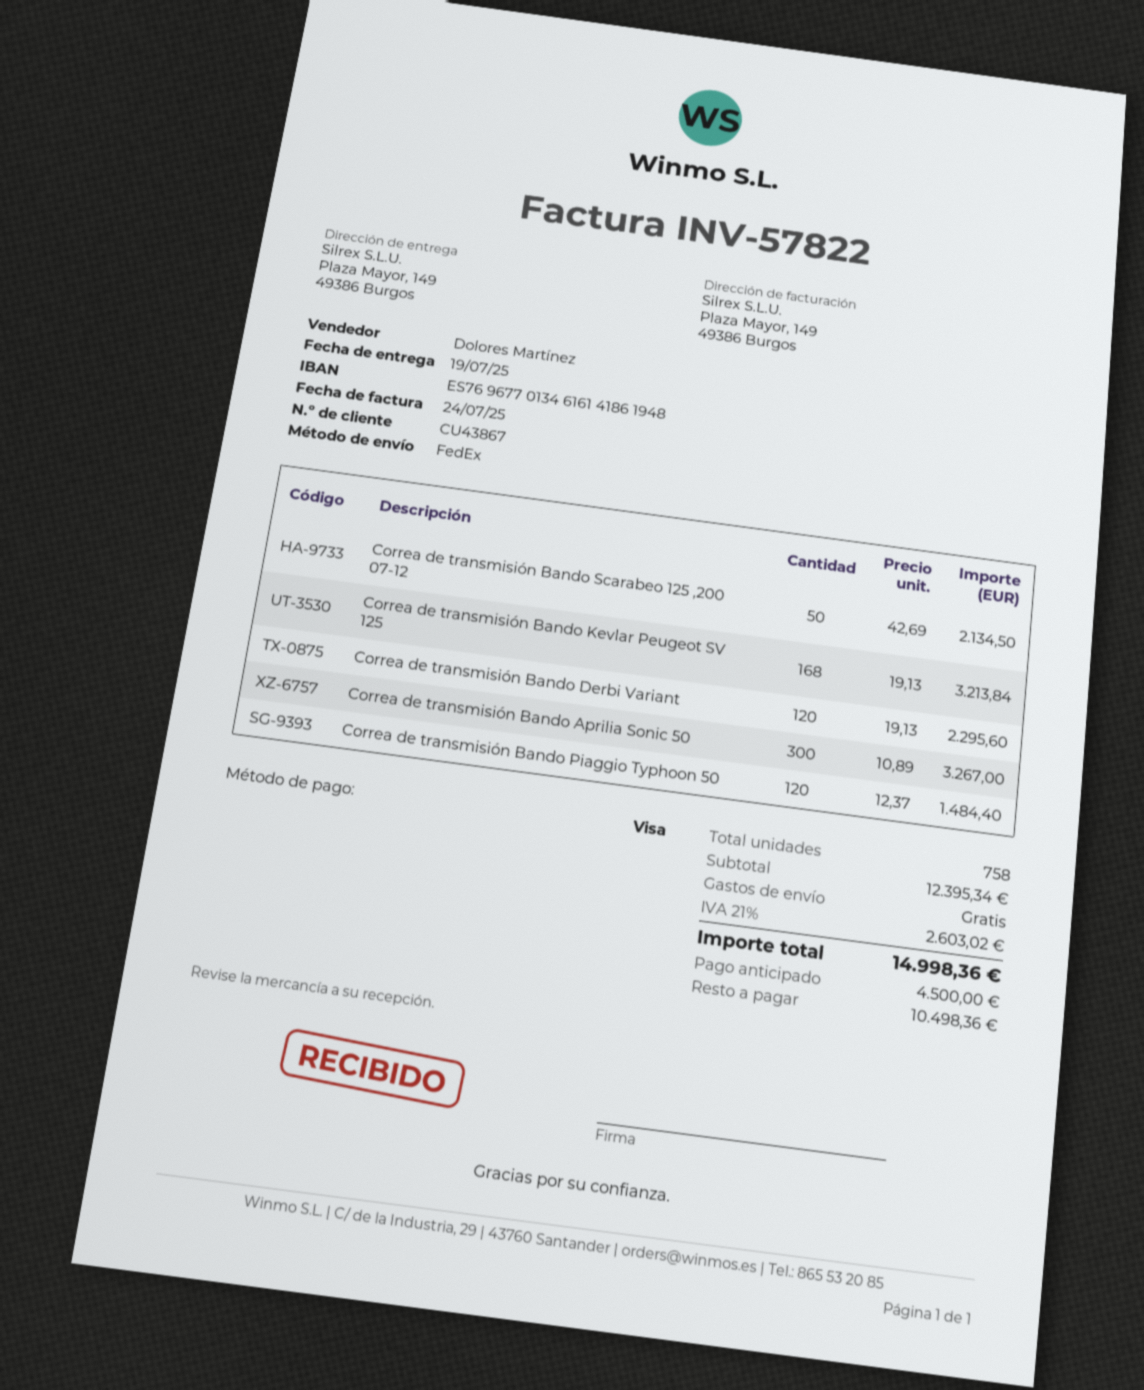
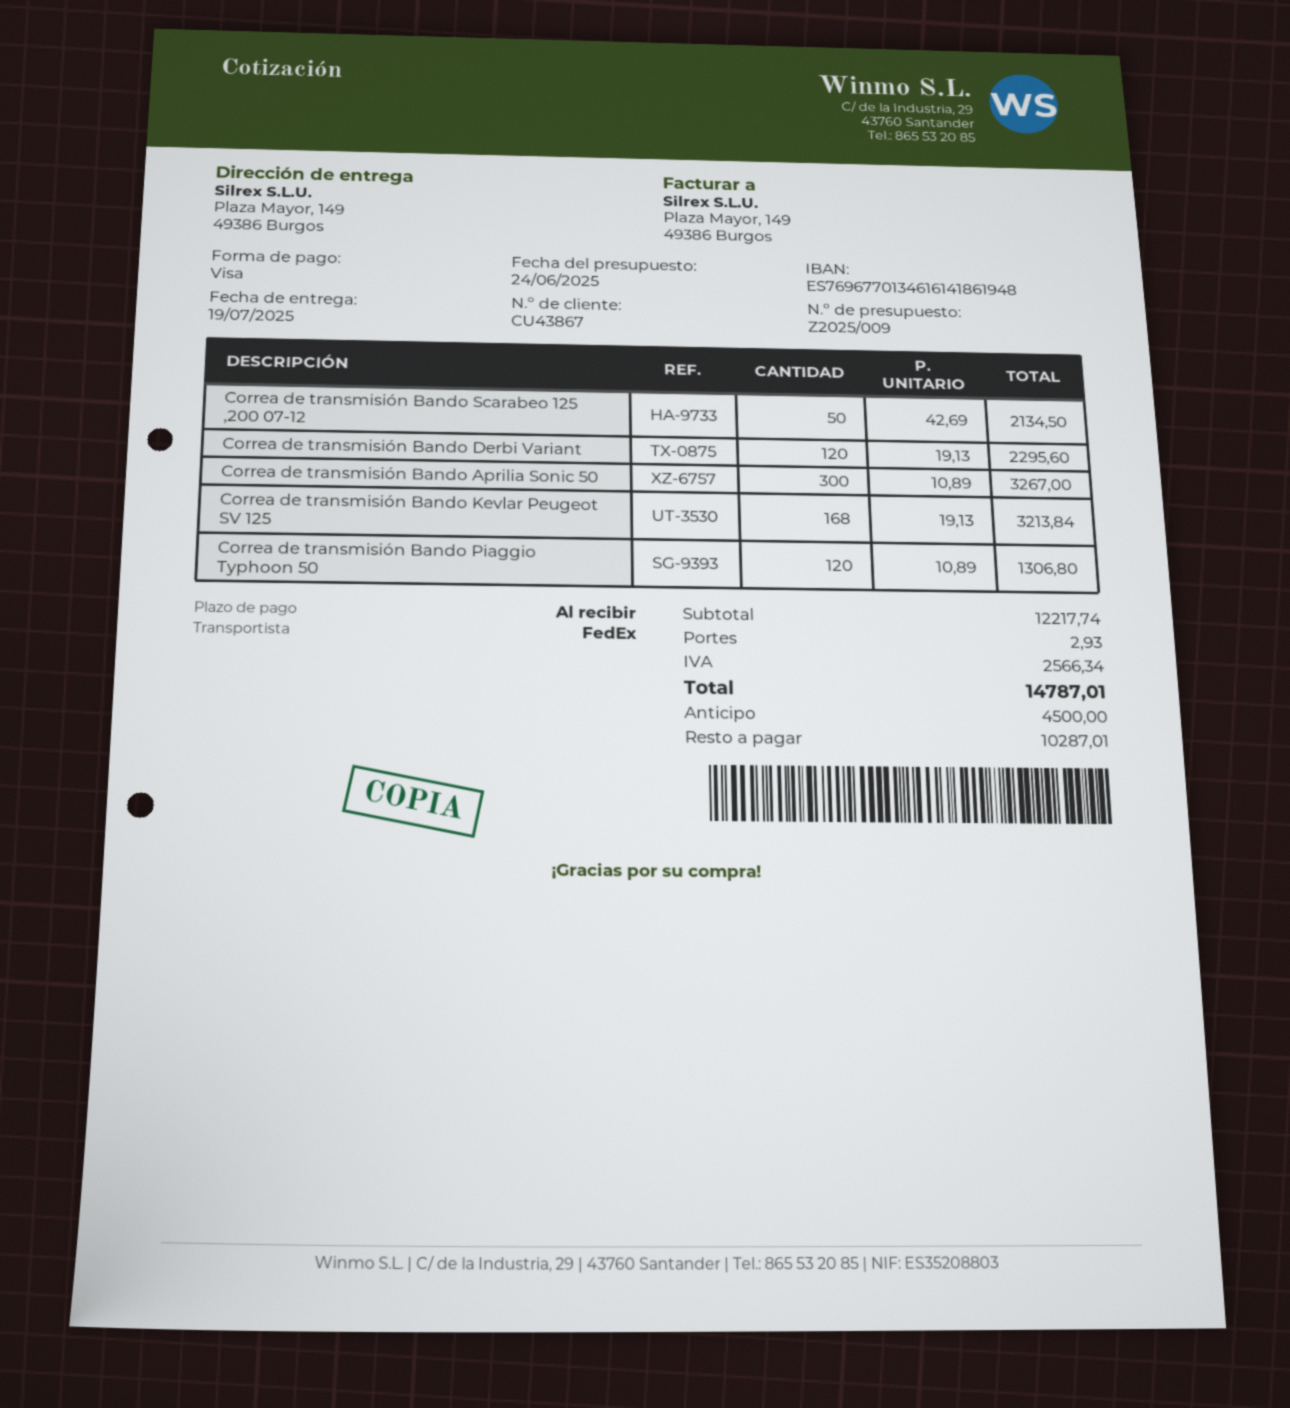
Correa de transmisión Bando Piaggio Typhoon 50: 120 x 12.37 = 1484.40 -> 120 x 10.89 = 1306.80
subtotal: 12395.34 -> 12217.74
shipping: 0.00 -> 2.93
tax: 2603.02 -> 2566.34
total: 14998.36 -> 14787.01
balance: 10498.36 -> 10287.01

